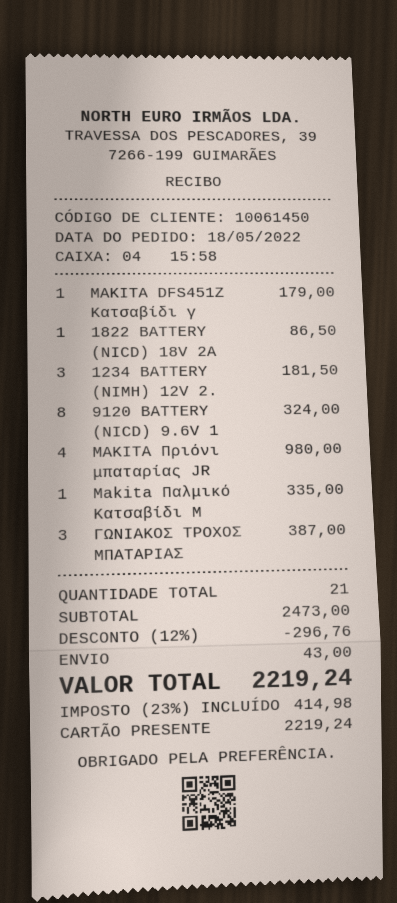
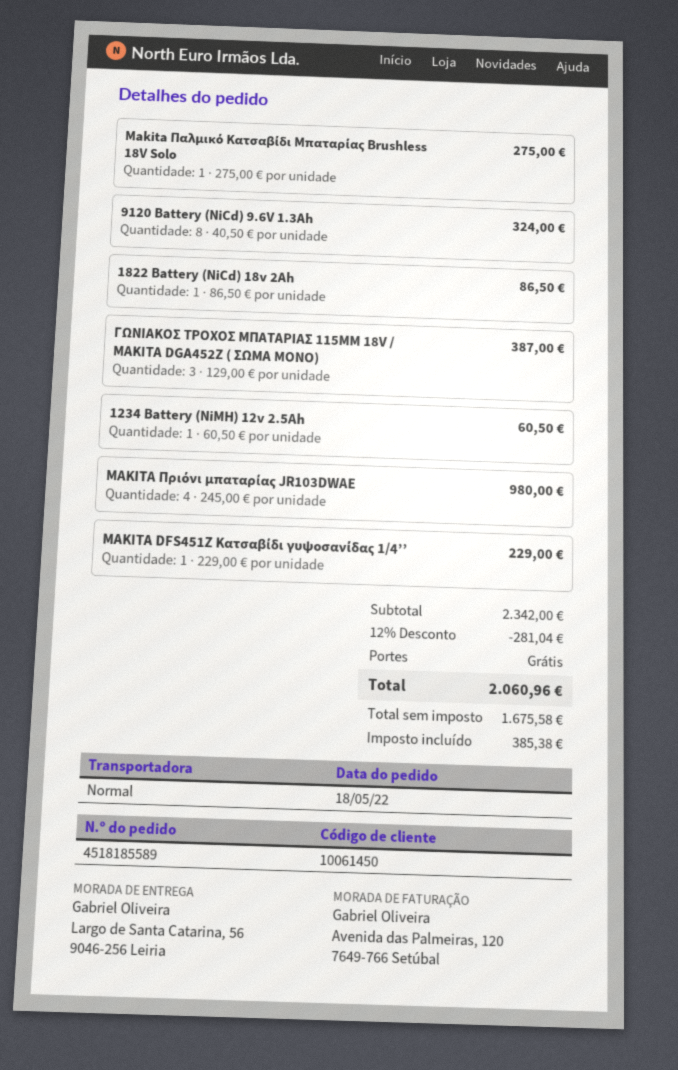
MAKITA DFS451Z Κατσαβίδι γ: 1 for 179.00 -> 1 for 229.00
1234 BATTERY (NIMH) 12V 2.: 3 for 181.50 -> 1 for 60.50
Makita Παλμικό Κατσαβίδι Μ: 1 for 335.00 -> 1 for 275.00
subtotal: 2473.00 -> 2342.00
discount: 12% = 296.76 -> 12% = 281.04
shipping: 43.00 -> 0.00
tax: 414.98 -> 385.38
total: 2219.24 -> 2060.96

